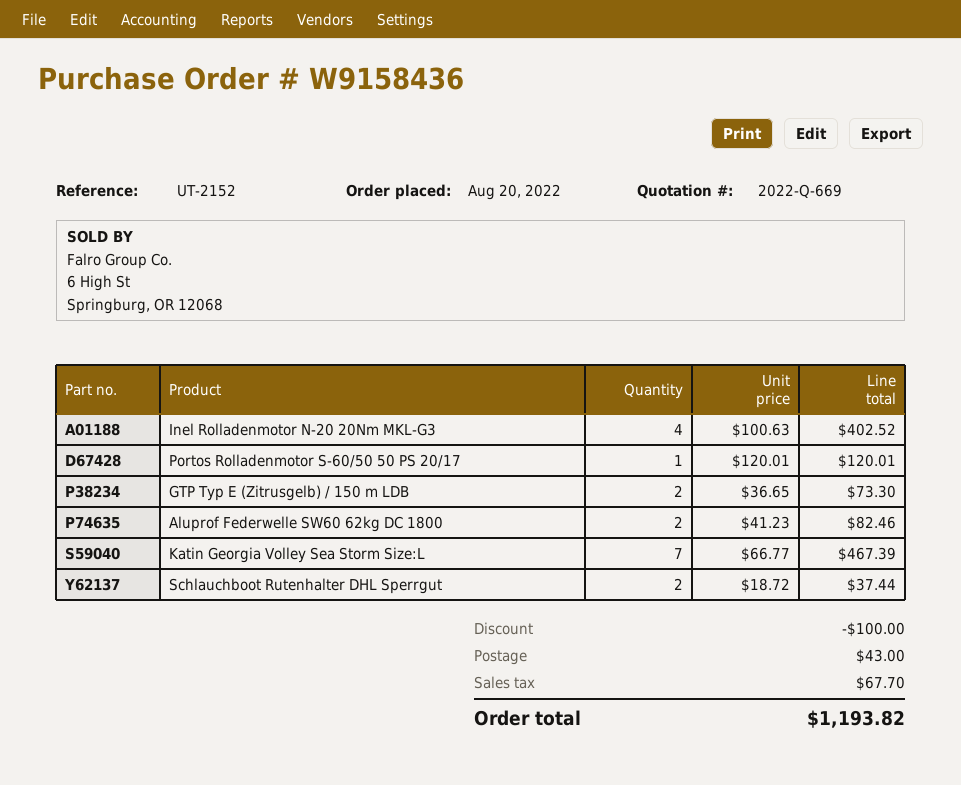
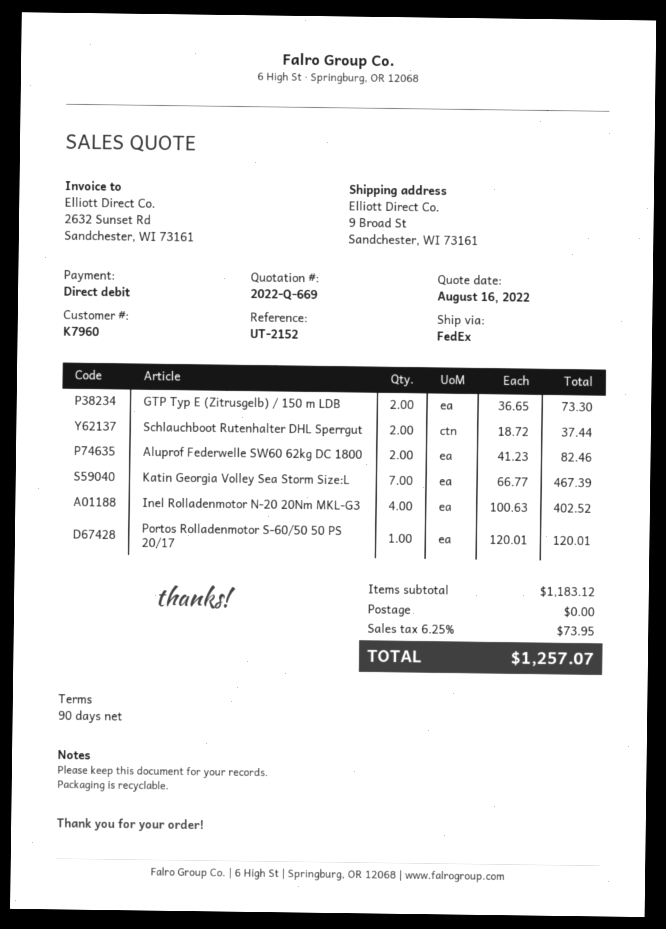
discount: 100.00 -> none
shipping: 43.00 -> 0.00
tax: 67.70 -> 73.95
total: 1193.82 -> 1257.07

